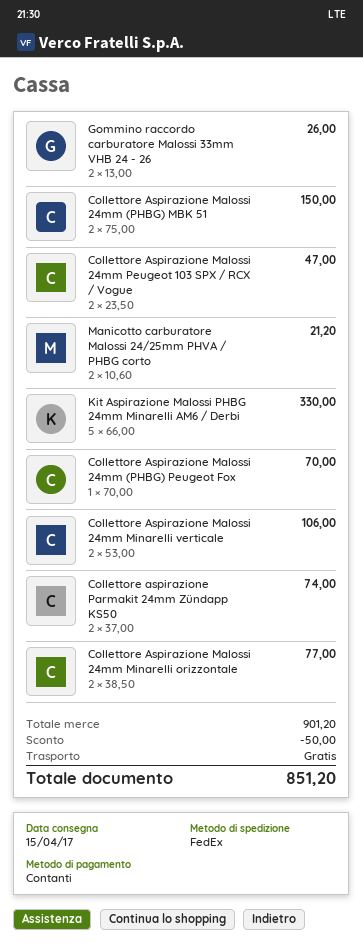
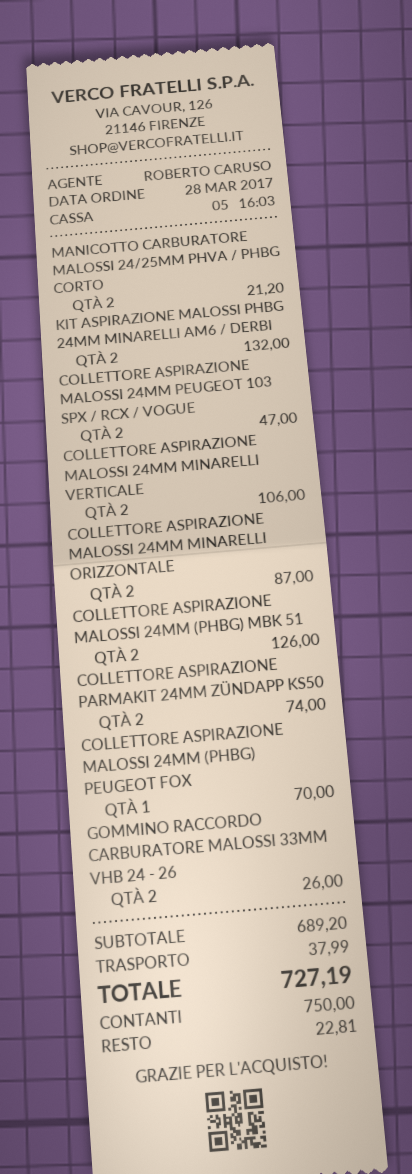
Collettore Aspirazione Malossi 24mm (PHBG) MBK 51: 2 for 150.00 -> 2 for 126.00
Kit Aspirazione Malossi PHBG 24mm Minarelli AM6 / Derbi: 5 for 330.00 -> 2 for 132.00
Collettore Aspirazione Malossi 24mm Minarelli orizzontale: 2 for 77.00 -> 2 for 87.00
subtotal: 901.20 -> 689.20
discount: 50.00 -> none
shipping: 0.00 -> 37.99
total: 851.20 -> 727.19

